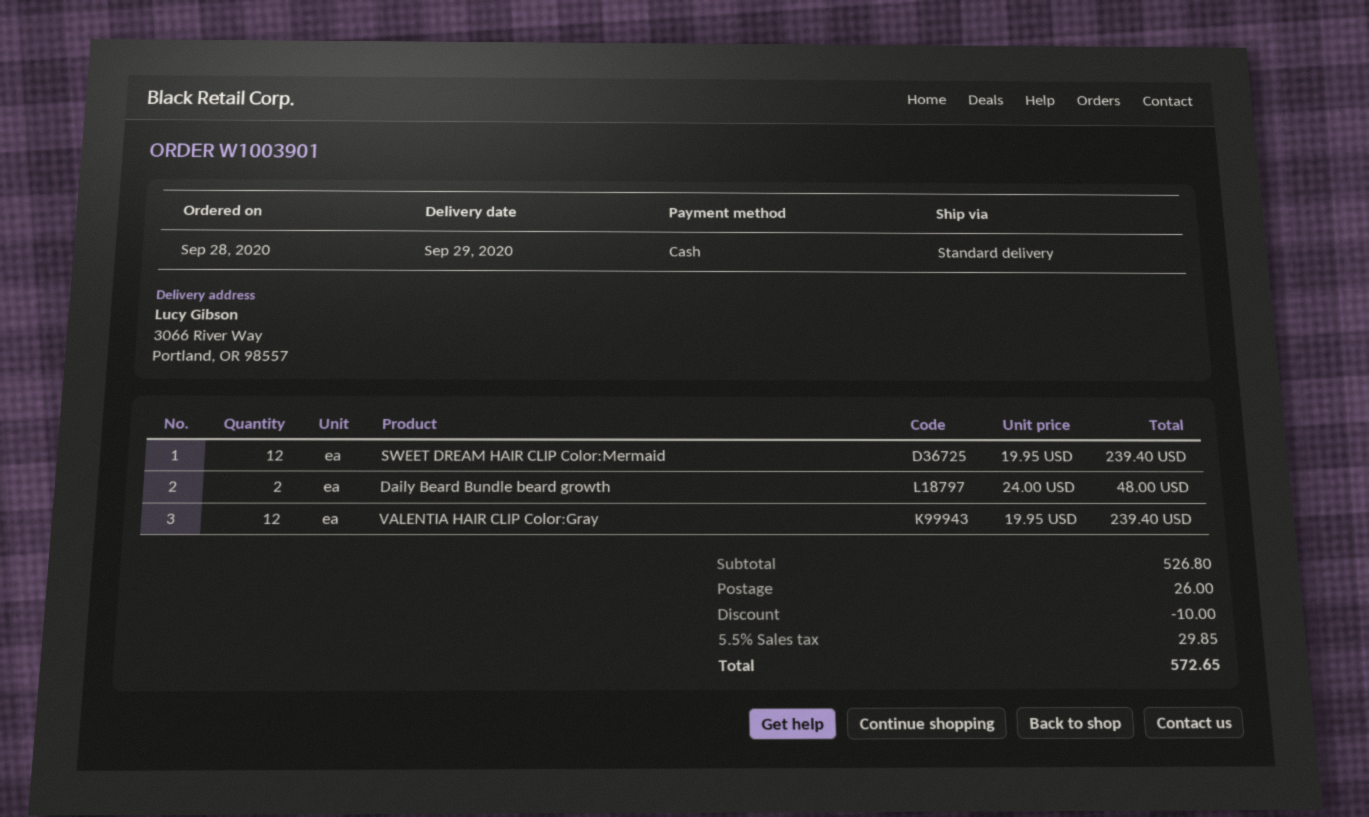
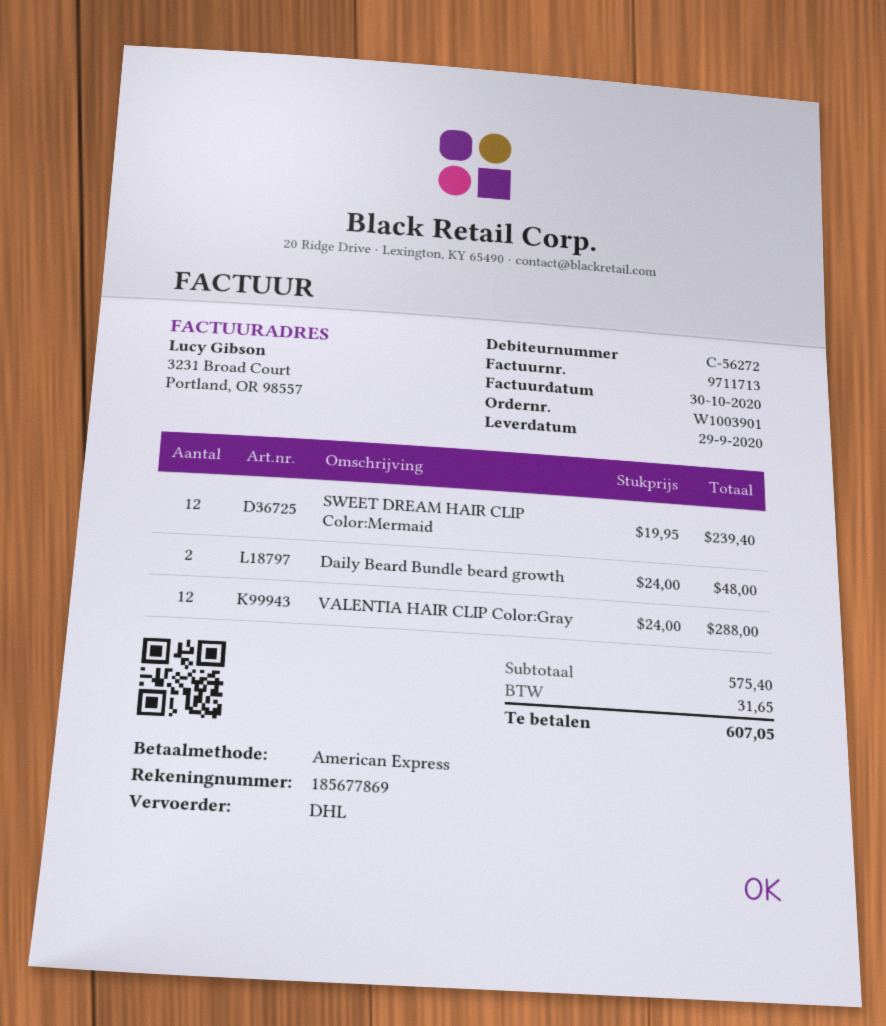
payment method: cash -> American Express
shipping method: standard -> DHL
VALENTIA HAIR CLIP Color:Gray: 12 x 19.95 = 239.40 -> 12 x 24.00 = 288.00
subtotal: 526.80 -> 575.40
discount: 10.00 -> none
shipping: 26.00 -> none
tax: 29.85 -> 31.65
total: 572.65 -> 607.05

